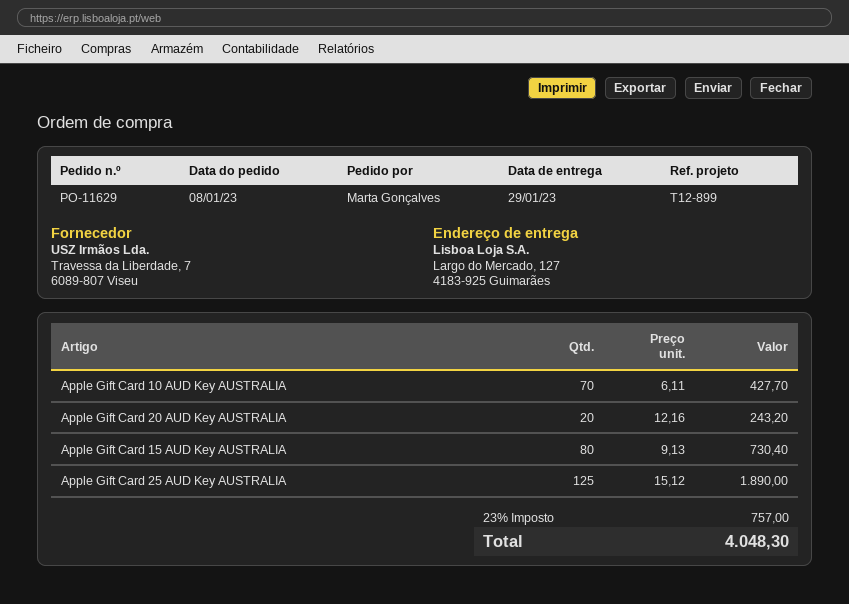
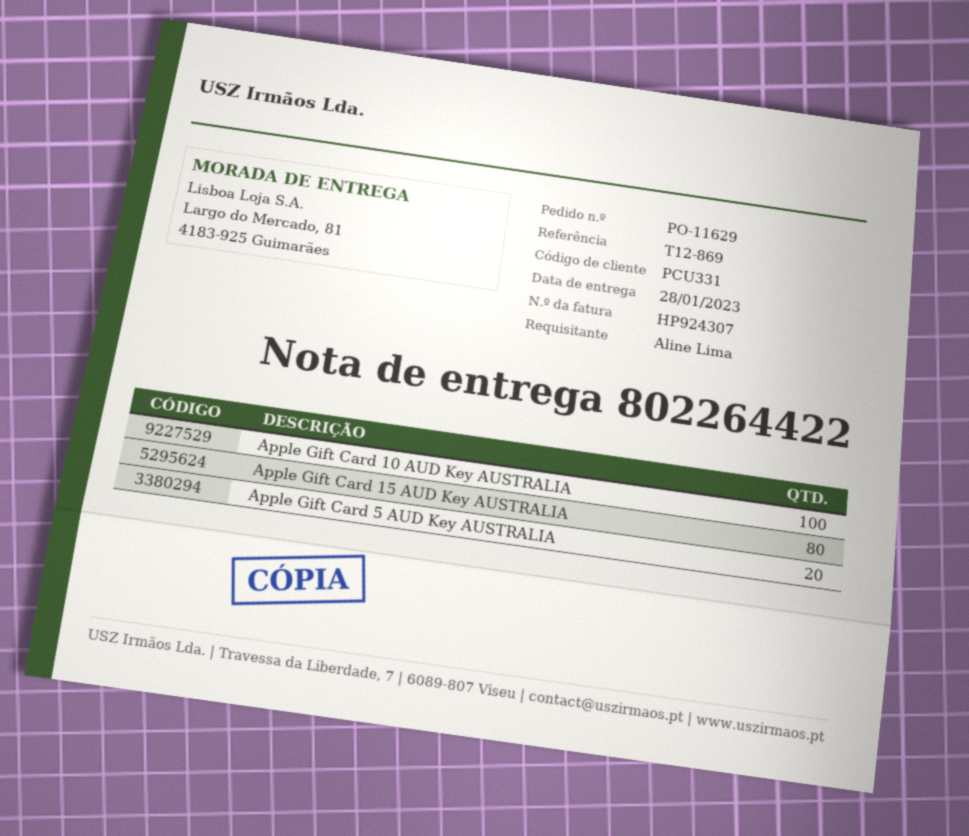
delivery date: 2023-01-29 -> 2023-01-28
reference: T12-899 -> T12-869
ordered by: Marta Gonçalves -> Aline Lima
ship to: Largo do Mercado, 127, 4183-925 Guimarães -> Largo do Mercado, 81, 4183-925 Guimarães
Apple Gift Card 10 AUD Key AUSTRALIA: 70 -> 100
Apple Gift Card 20 AUD Key AUSTRALIA: 20 -> none
Apple Gift Card 25 AUD Key AUSTRALIA: 125 -> none
Apple Gift Card 5 AUD Key AUSTRALIA: none -> 20

